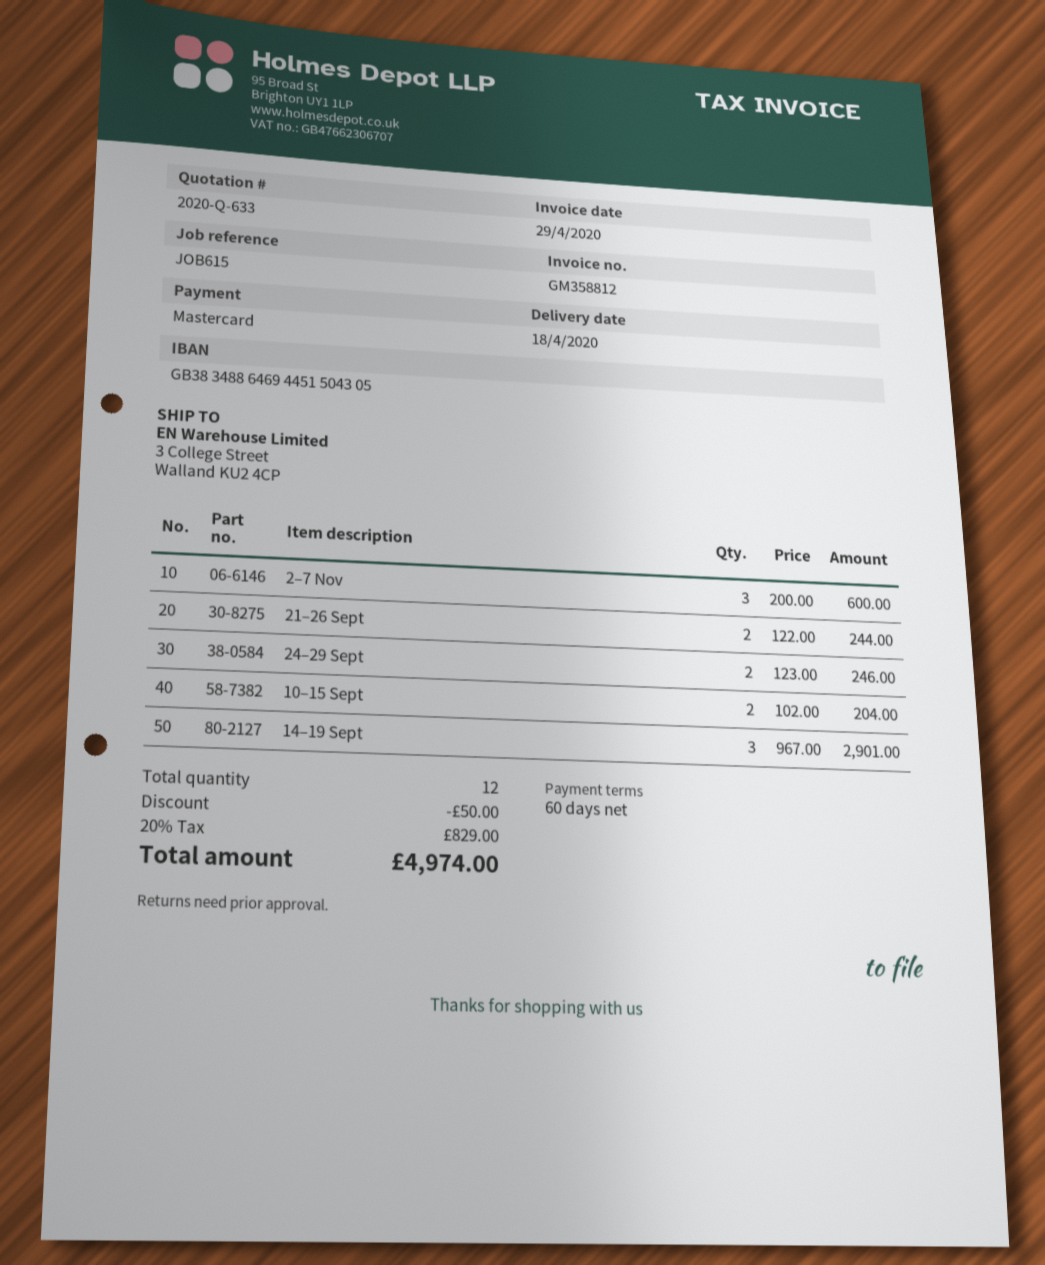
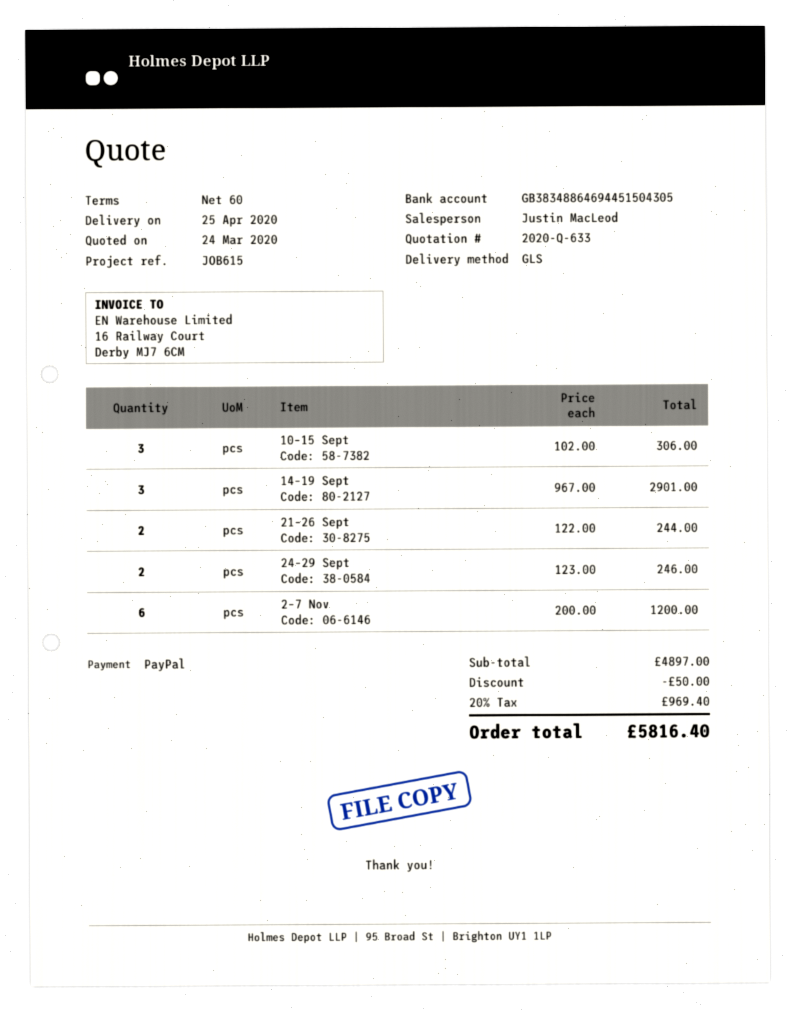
delivery date: 2020-04-18 -> 2020-04-25
payment method: Mastercard -> PayPal
2–7 Nov: 3 x 200.00 = 600.00 -> 6 x 200.00 = 1200.00
10–15 Sept: 2 x 102.00 = 204.00 -> 3 x 102.00 = 306.00
tax: 20% = 829.00 -> 20% = 969.40
total: 4974.00 -> 5816.40

